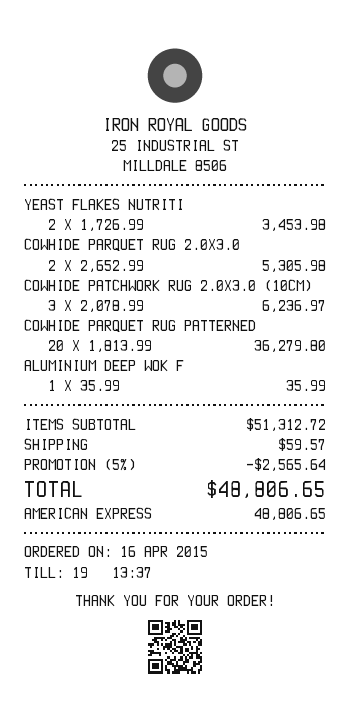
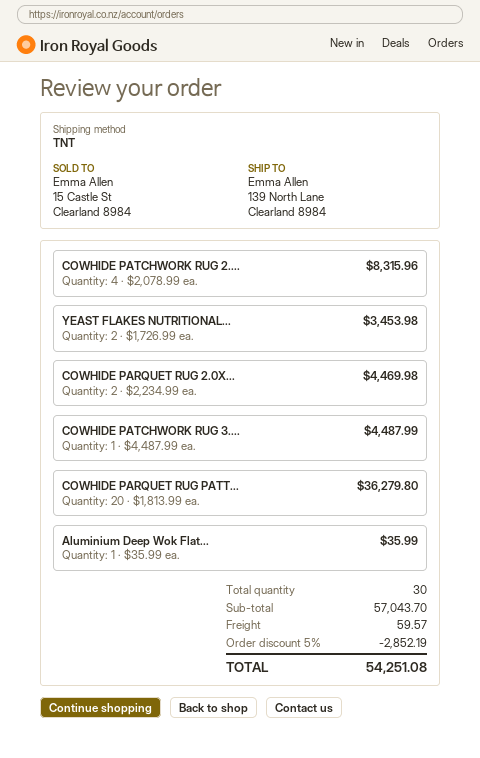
COWHIDE PARQUET RUG 2.0X3.0: 2 x 2652.99 = 5305.98 -> 2 x 2234.99 = 4469.98
COWHIDE PATCHWORK RUG 2.0X3.0 (10CM): 3 x 2078.99 = 6236.97 -> 4 x 2078.99 = 8315.96
COWHIDE PATCHWORK RUG 3....: none -> 1 x 4487.99 = 4487.99
subtotal: 51312.72 -> 57043.70
discount: 5% = 2565.64 -> 5% = 2852.19
total: 48806.65 -> 54251.08

